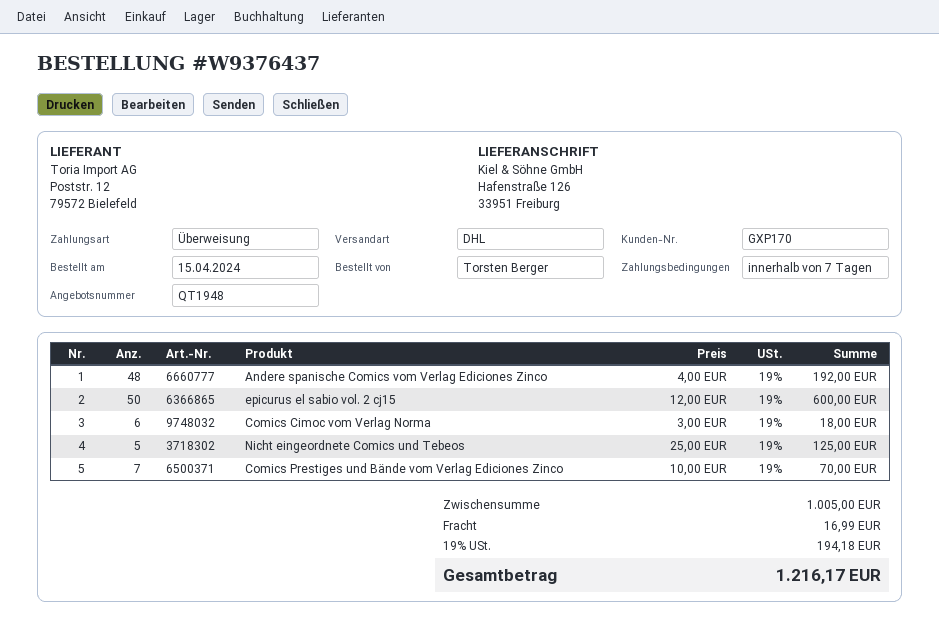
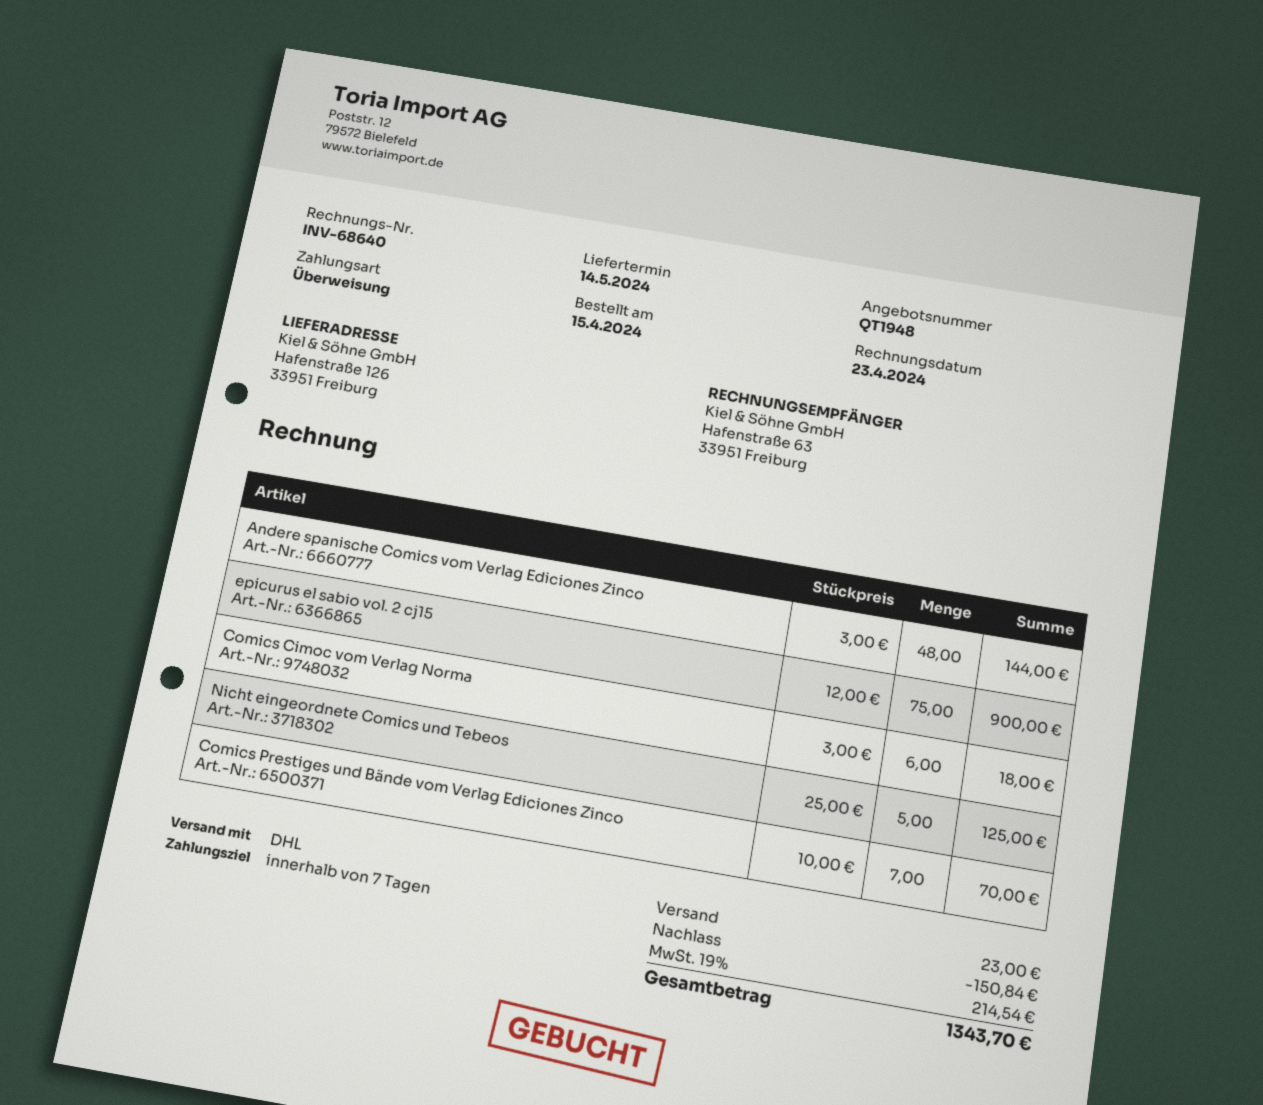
Andere spanische Comics vom Verlag Ediciones Zinco: 48 x 4.00 = 192.00 -> 48 x 3.00 = 144.00
epicurus el sabio vol. 2 cj15: 50 x 12.00 = 600.00 -> 75 x 12.00 = 900.00
discount: none -> 150.84
shipping: 16.99 -> 23.00
tax: 19% = 194.18 -> 19% = 214.54
total: 1216.17 -> 1343.70

